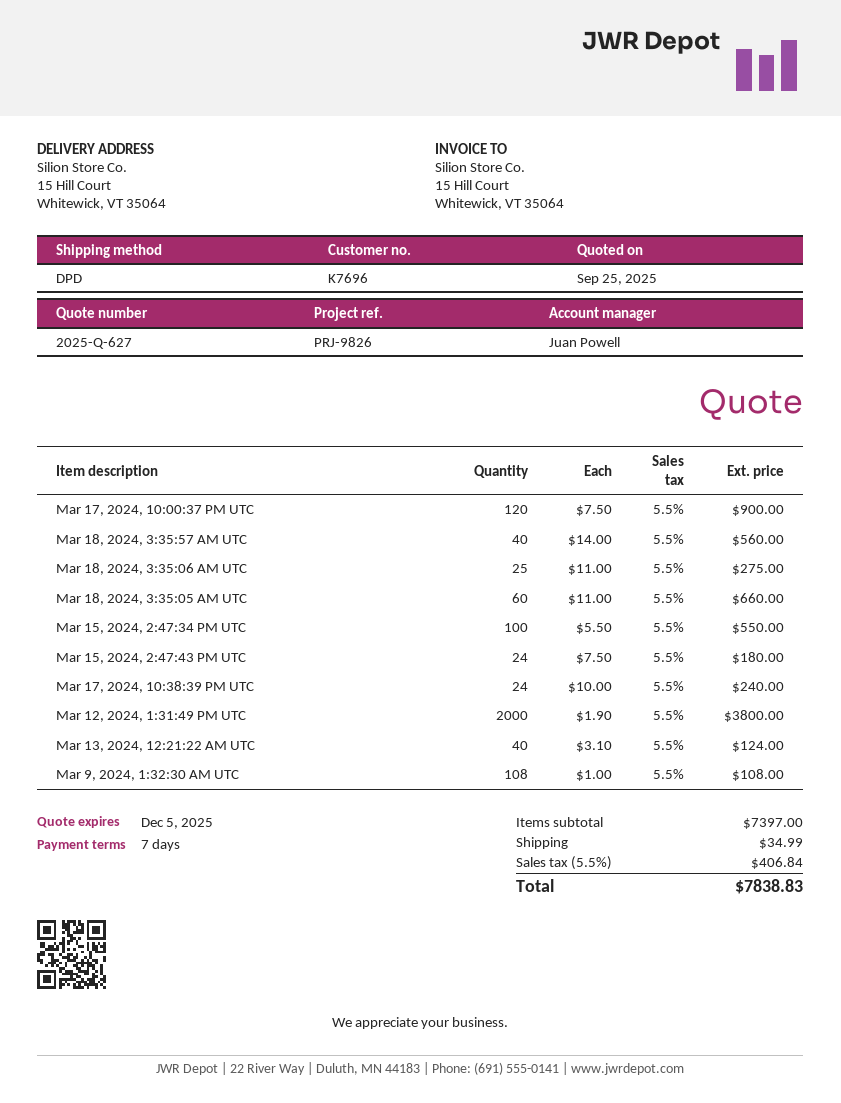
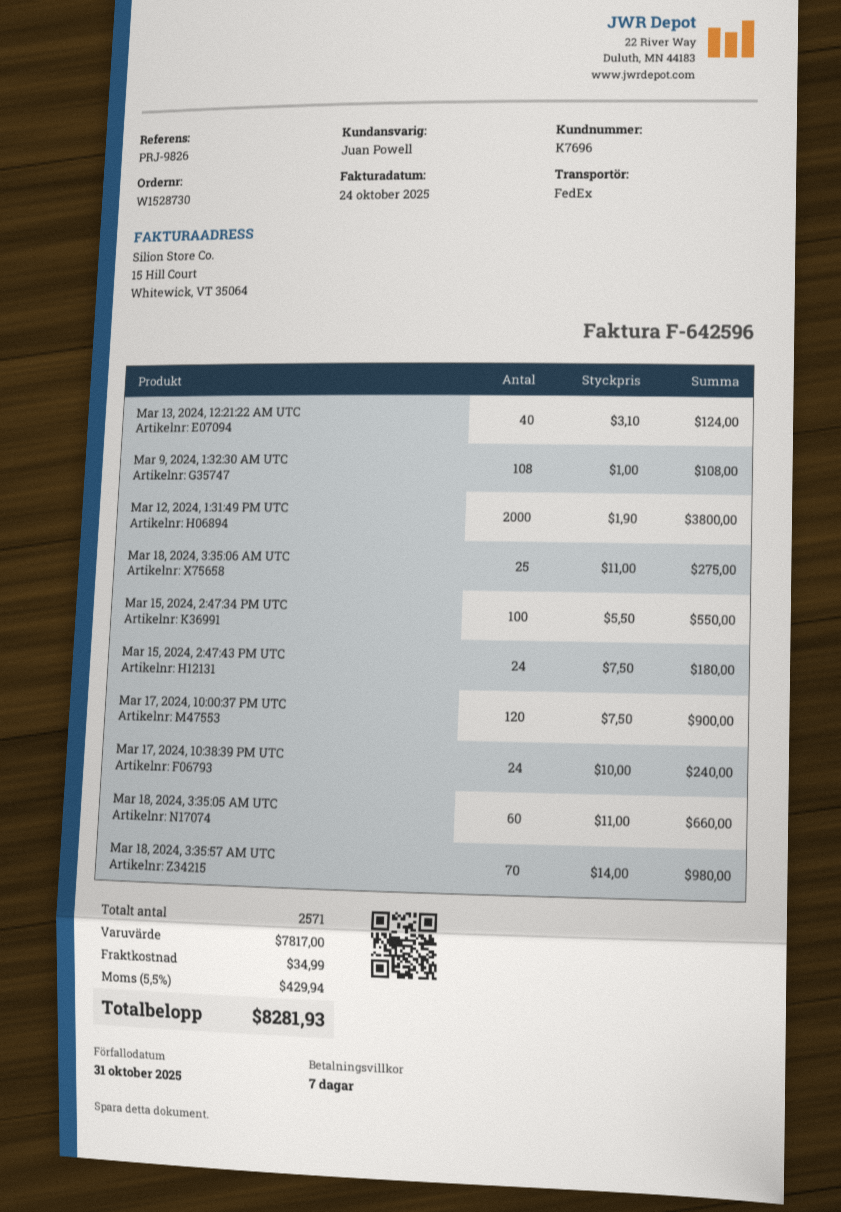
shipping method: DPD -> FedEx
Mar 18, 2024, 3:35:57 AM UTC: 40 x 14.00 = 560.00 -> 70 x 14.00 = 980.00
subtotal: 7397.00 -> 7817.00
tax: 5.5% = 406.84 -> 5.5% = 429.94
total: 7838.83 -> 8281.93

